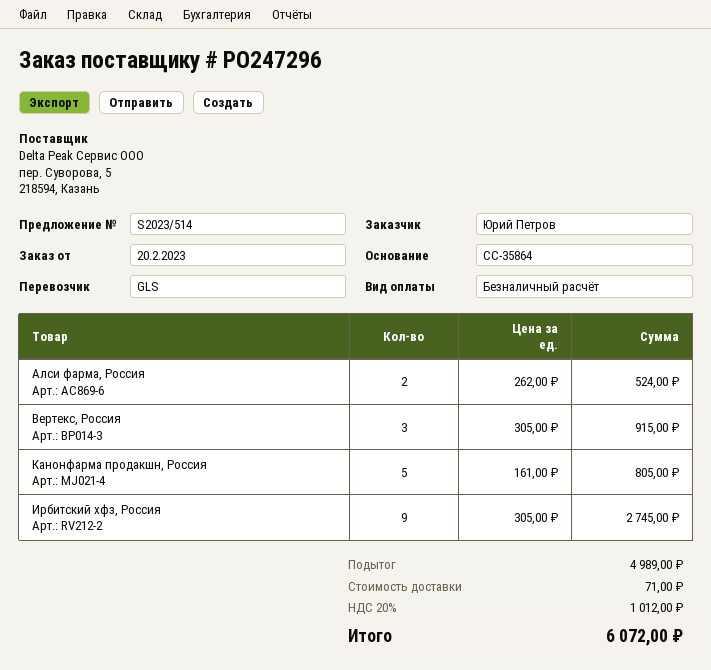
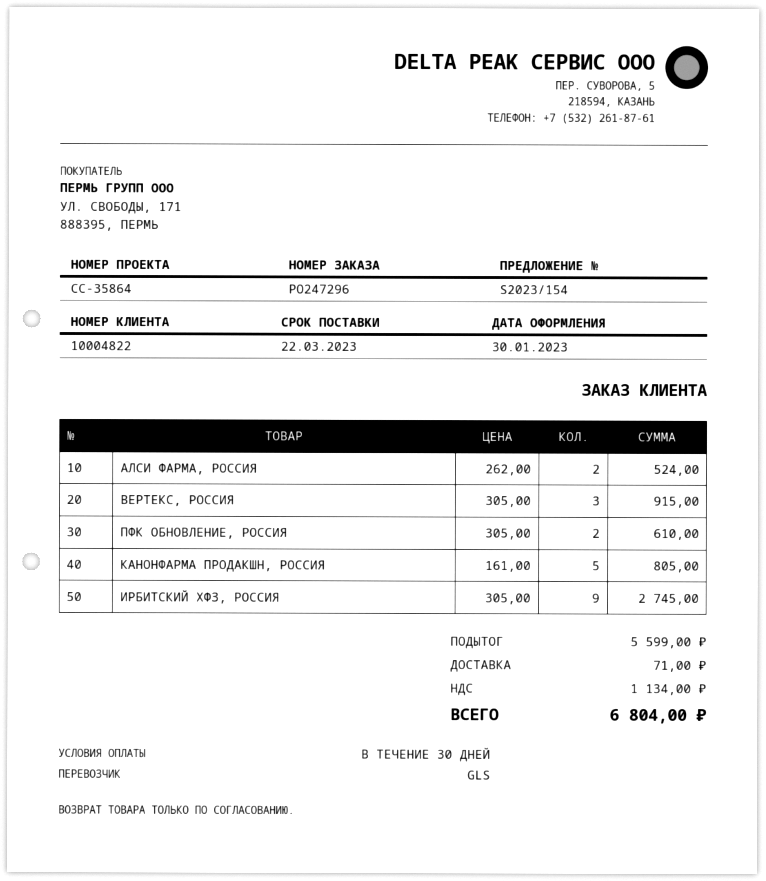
quote number: S2023/514 -> S2023/154
order date: 2023-02-20 -> 2023-01-30
ПФК ОБНОВЛЕНИЕ, РОССИЯ: none -> 2 x 305.00 = 610.00
subtotal: 4989.00 -> 5599.00
tax: 1012.00 -> 1134.00
total: 6072.00 -> 6804.00

